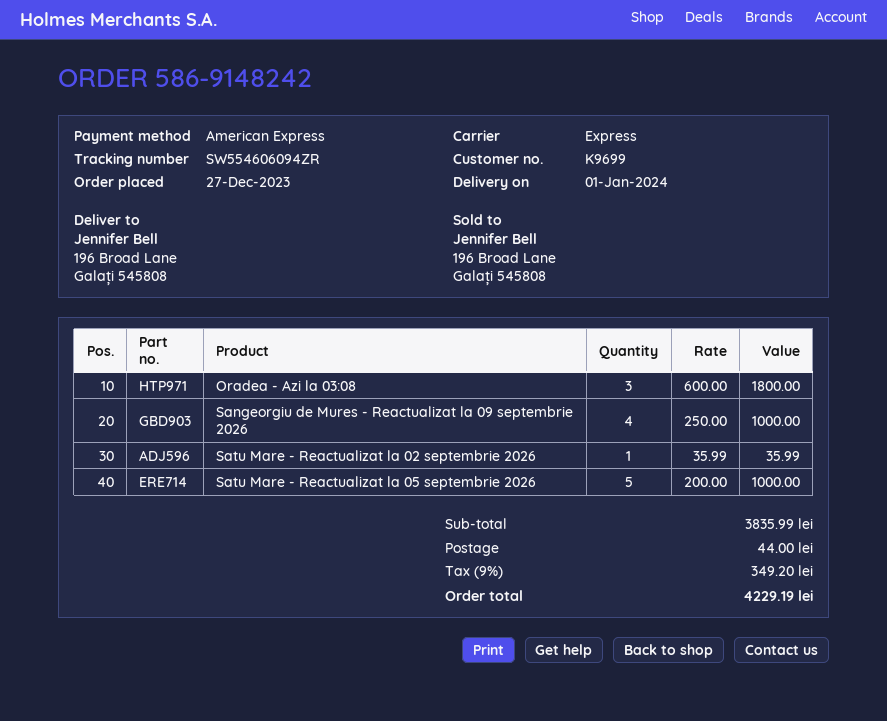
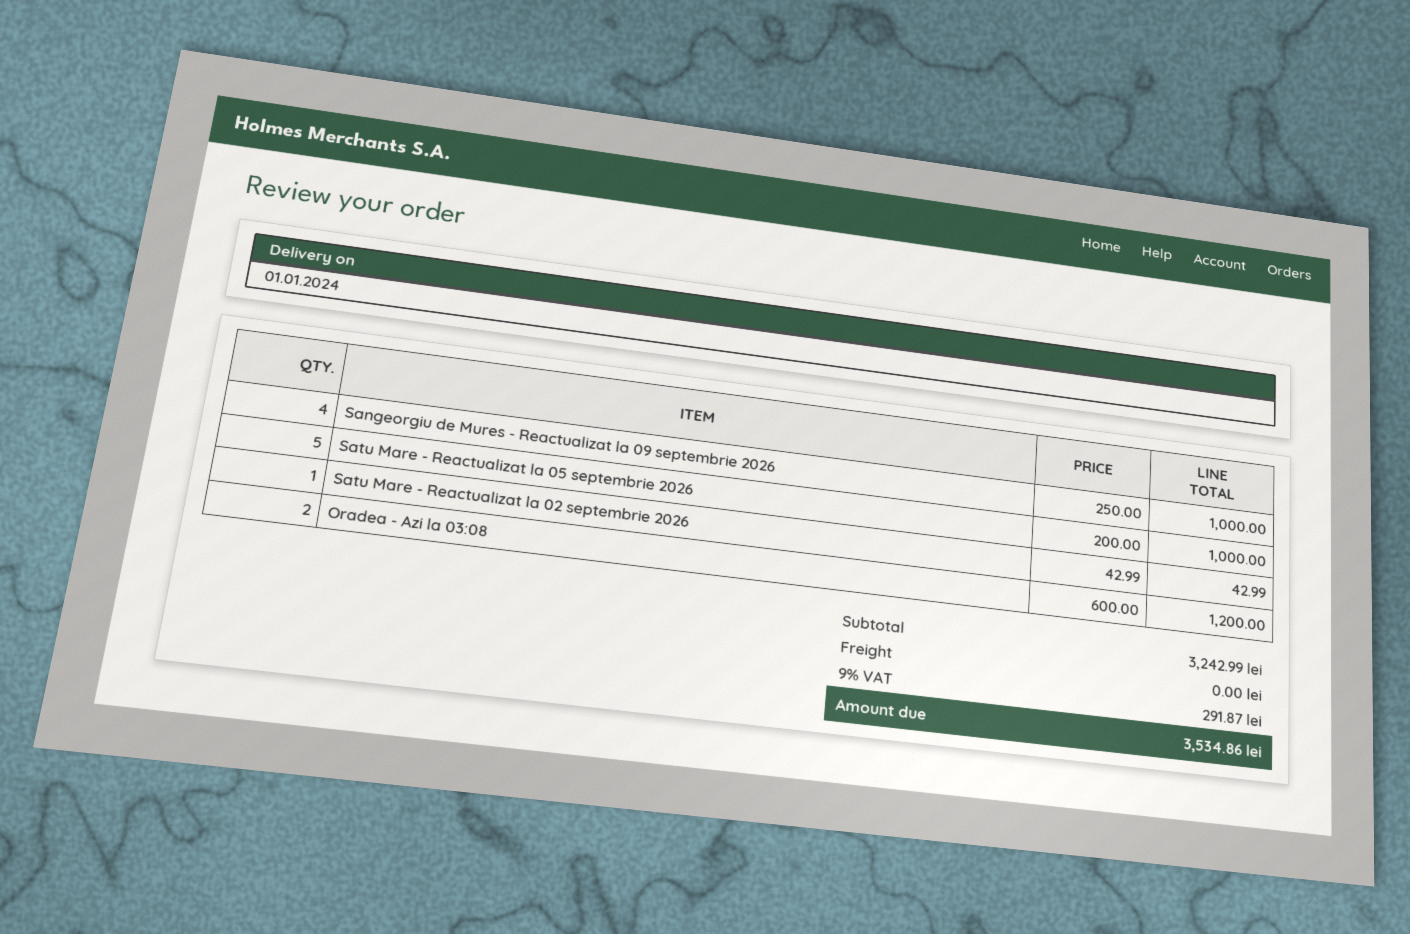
Oradea - Azi la 03:08: 3 x 600.00 = 1800.00 -> 2 x 600.00 = 1200.00
Satu Mare - Reactualizat la 02 septembrie 2026: 1 x 35.99 = 35.99 -> 1 x 42.99 = 42.99
subtotal: 3835.99 -> 3242.99
shipping: 44.00 -> 0.00
tax: 9% = 349.20 -> 9% = 291.87
total: 4229.19 -> 3534.86

